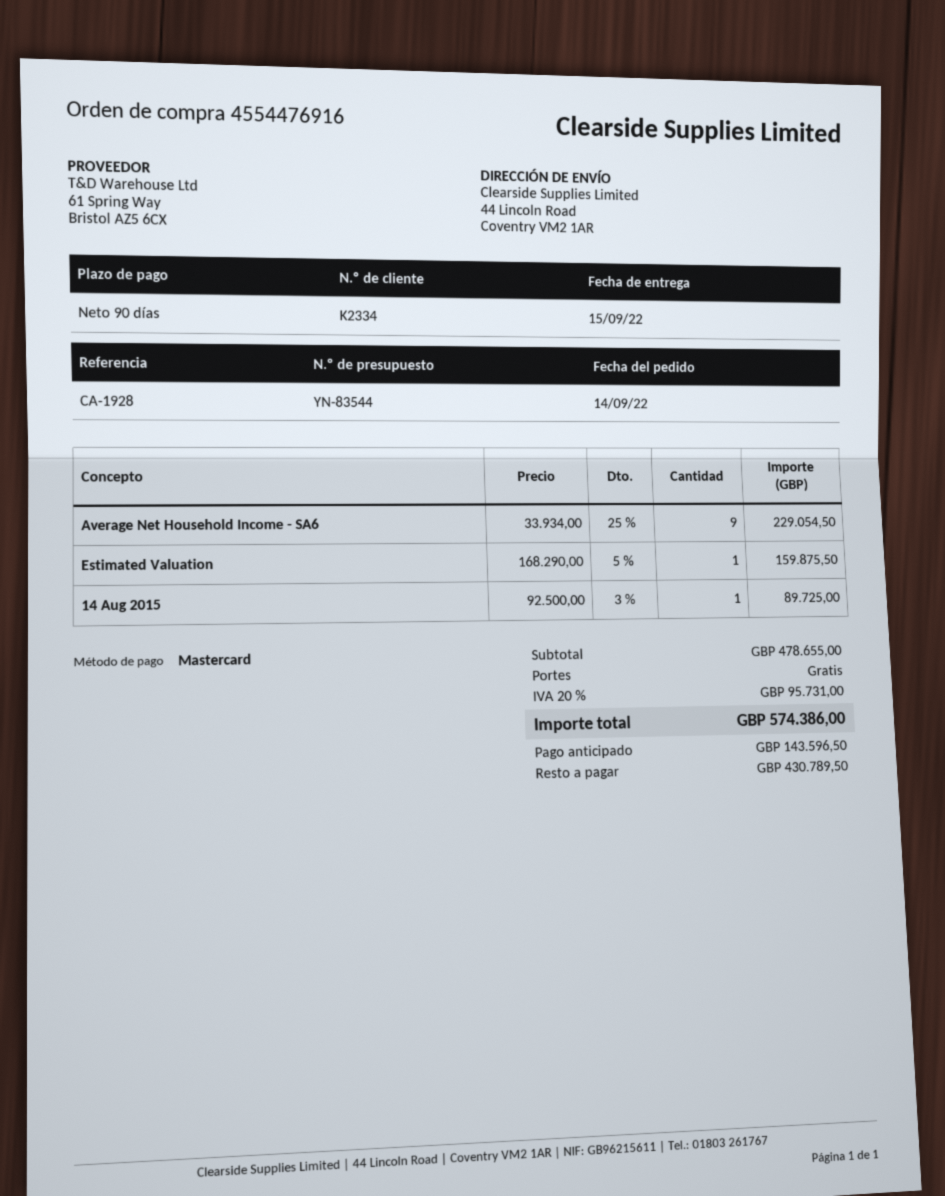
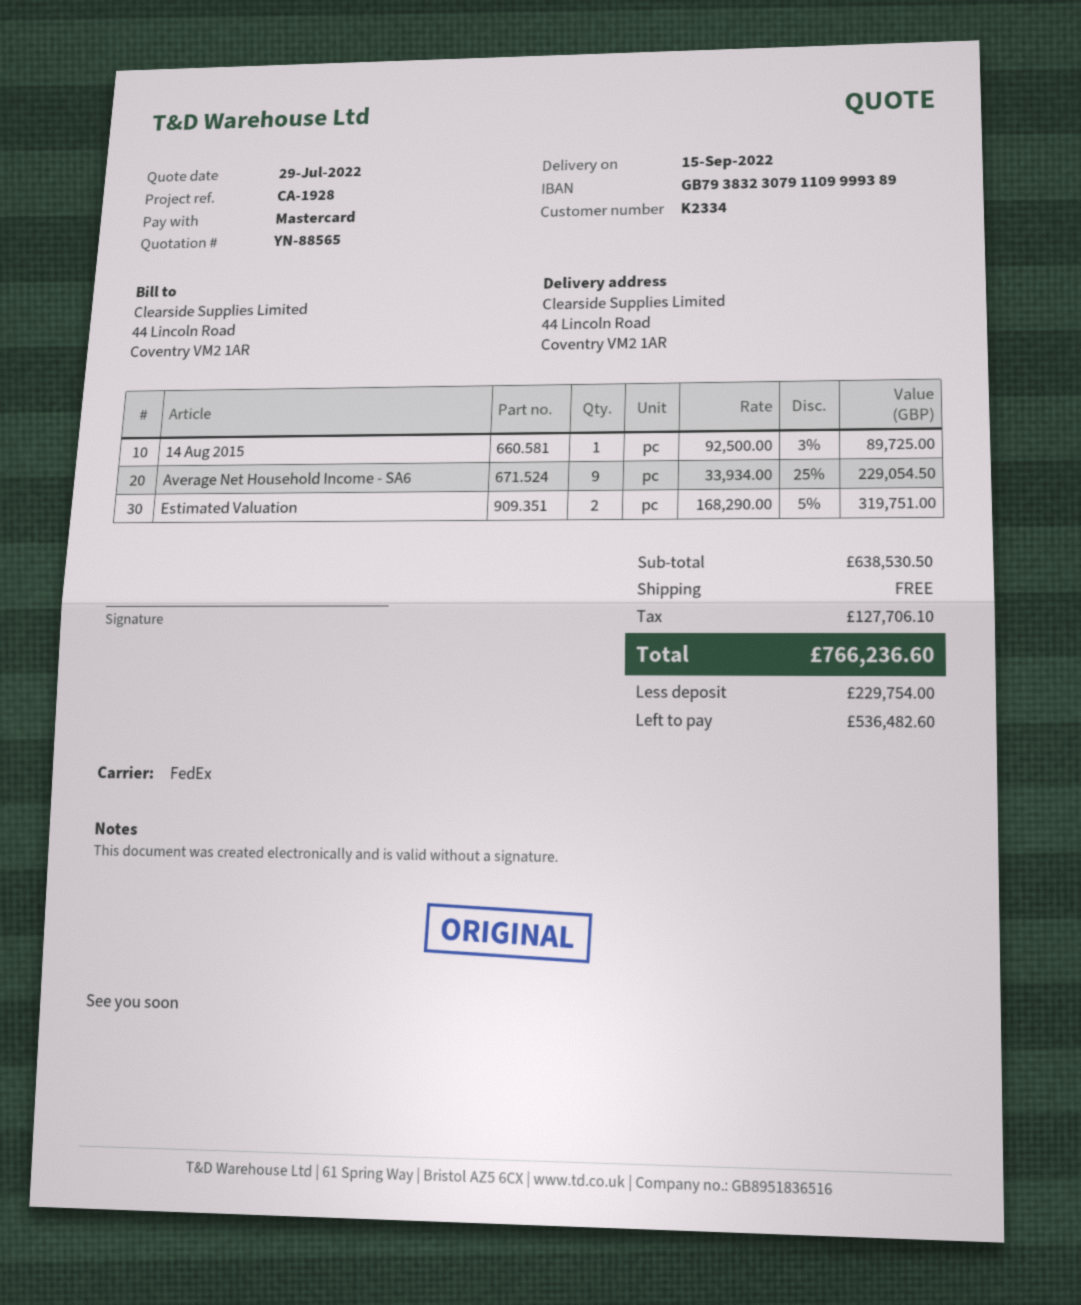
quote number: YN-83544 -> YN-88565
Estimated Valuation: 1 x 168290.00 - 5% = 159875.50 -> 2 x 168290.00 - 5% = 319751.00
subtotal: 478655.00 -> 638530.50
tax: 95731.00 -> 127706.10
total: 574386.00 -> 766236.60
deposit: 143596.50 -> 229754.00
balance: 430789.50 -> 536482.60

